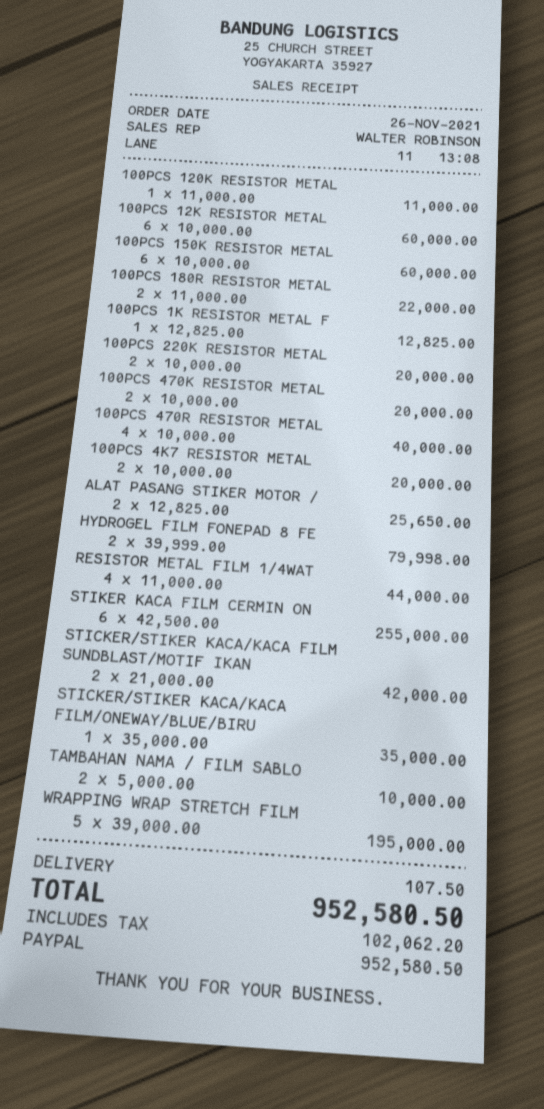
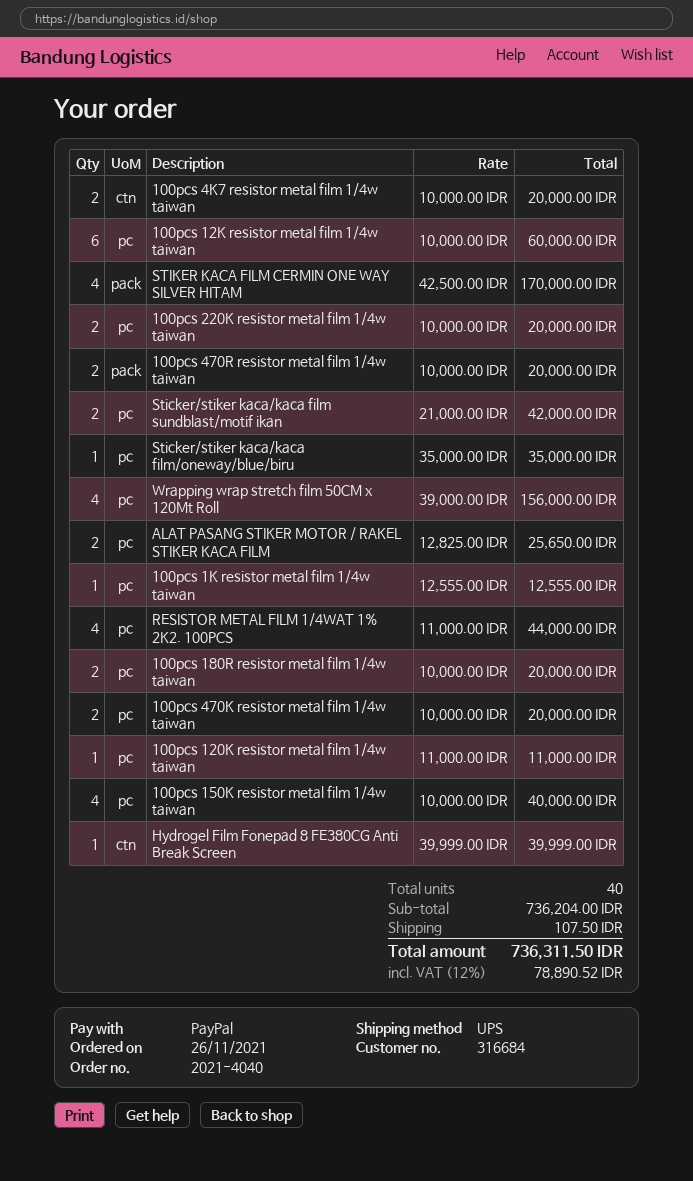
100PCS 150K RESISTOR METAL: 6 x 10000.00 = 60000.00 -> 4 x 10000.00 = 40000.00
100PCS 180R RESISTOR METAL: 2 x 11000.00 = 22000.00 -> 2 x 10000.00 = 20000.00
100PCS 1K RESISTOR METAL F: 1 x 12825.00 = 12825.00 -> 1 x 12555.00 = 12555.00
100PCS 470R RESISTOR METAL: 4 x 10000.00 = 40000.00 -> 2 x 10000.00 = 20000.00
HYDROGEL FILM FONEPAD 8 FE: 2 x 39999.00 = 79998.00 -> 1 x 39999.00 = 39999.00
STIKER KACA FILM CERMIN ON: 6 x 42500.00 = 255000.00 -> 4 x 42500.00 = 170000.00
TAMBAHAN NAMA / FILM SABLO: 2 x 5000.00 = 10000.00 -> none
WRAPPING WRAP STRETCH FILM: 5 x 39000.00 = 195000.00 -> 4 x 39000.00 = 156000.00
tax: 102062.20 -> 78890.52
total: 952580.50 -> 736311.50

